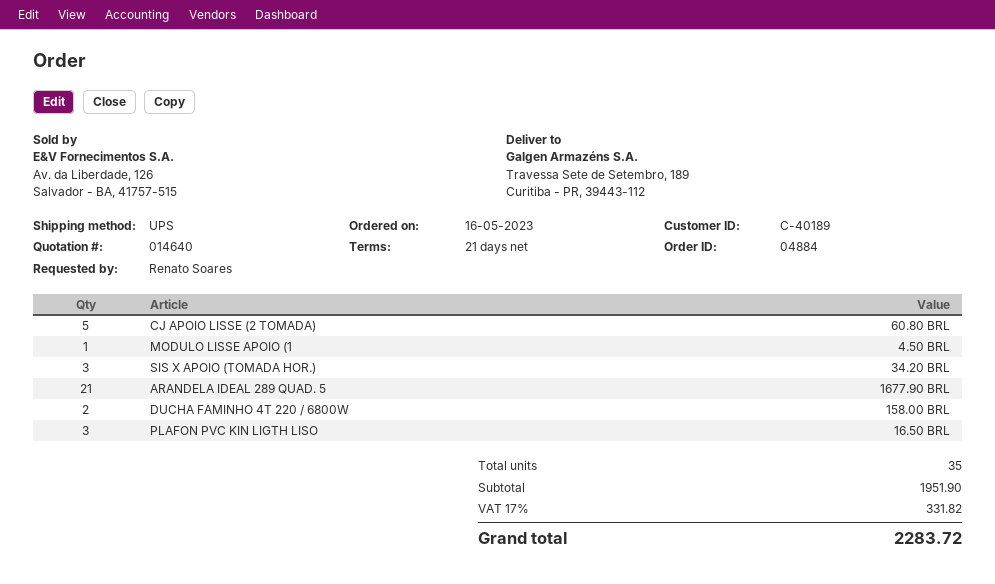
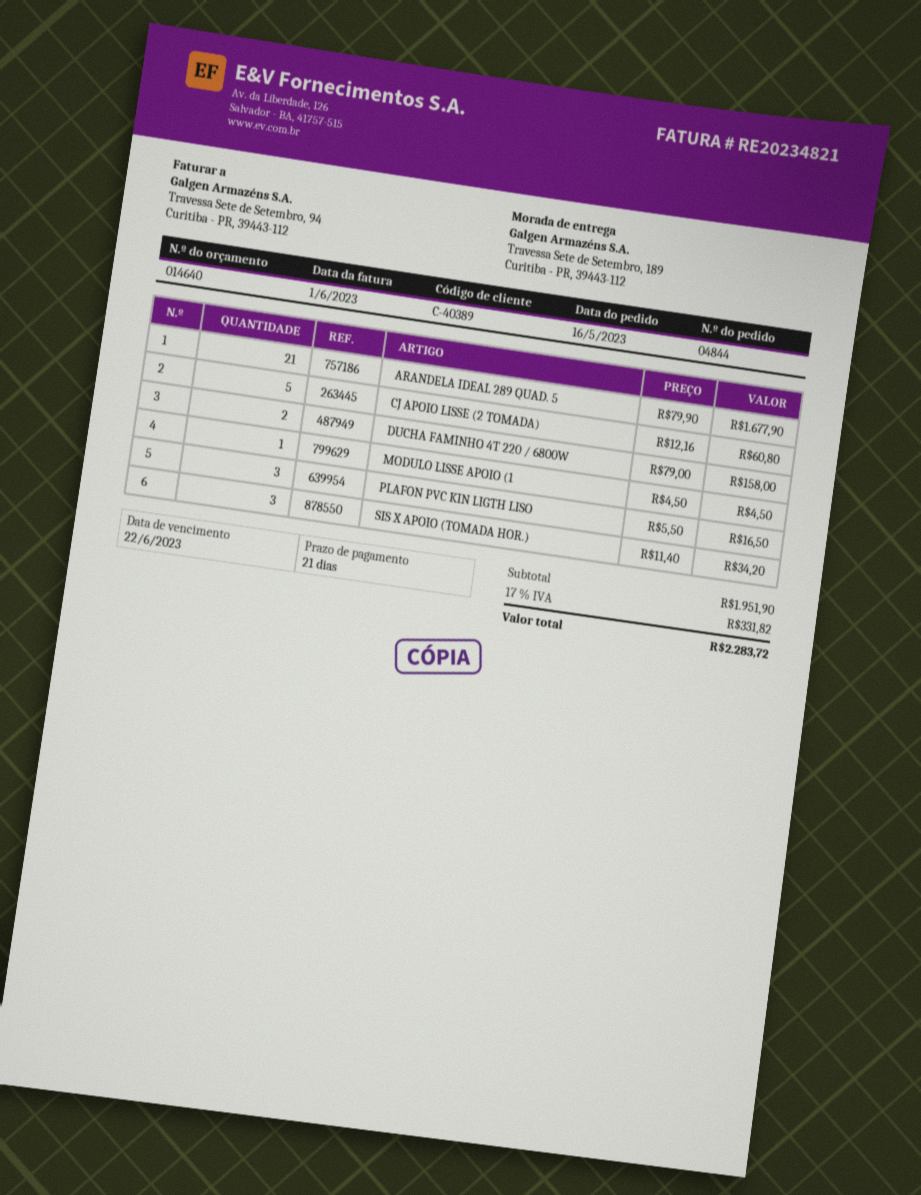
order number: 04884 -> 04844
customer number: C-40189 -> C-40389

